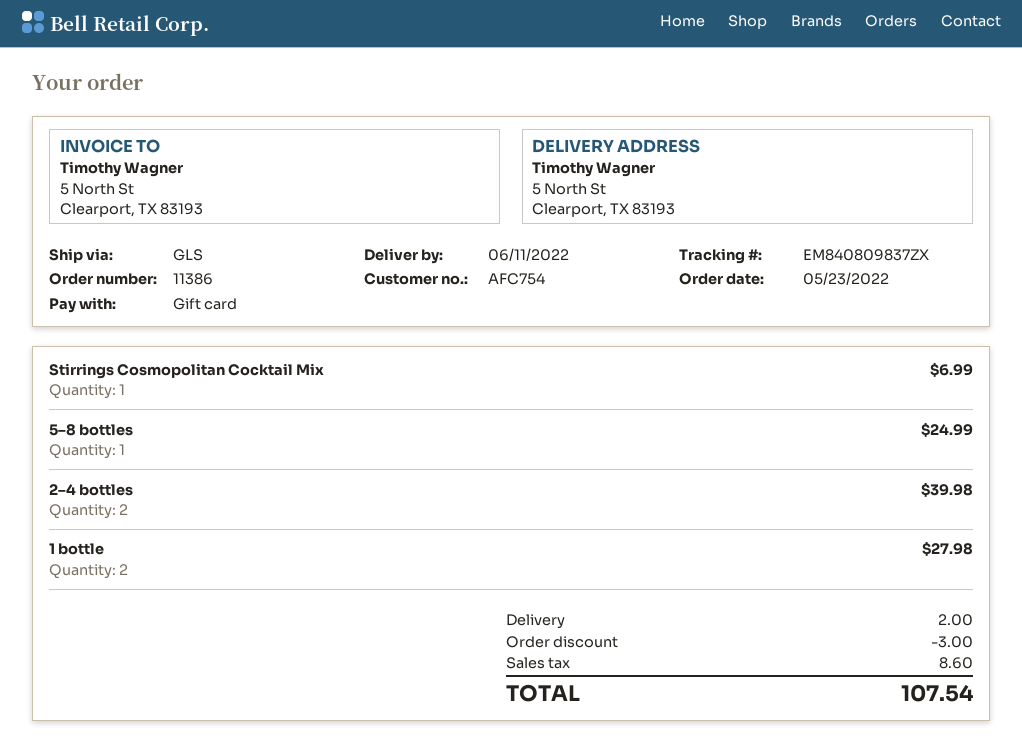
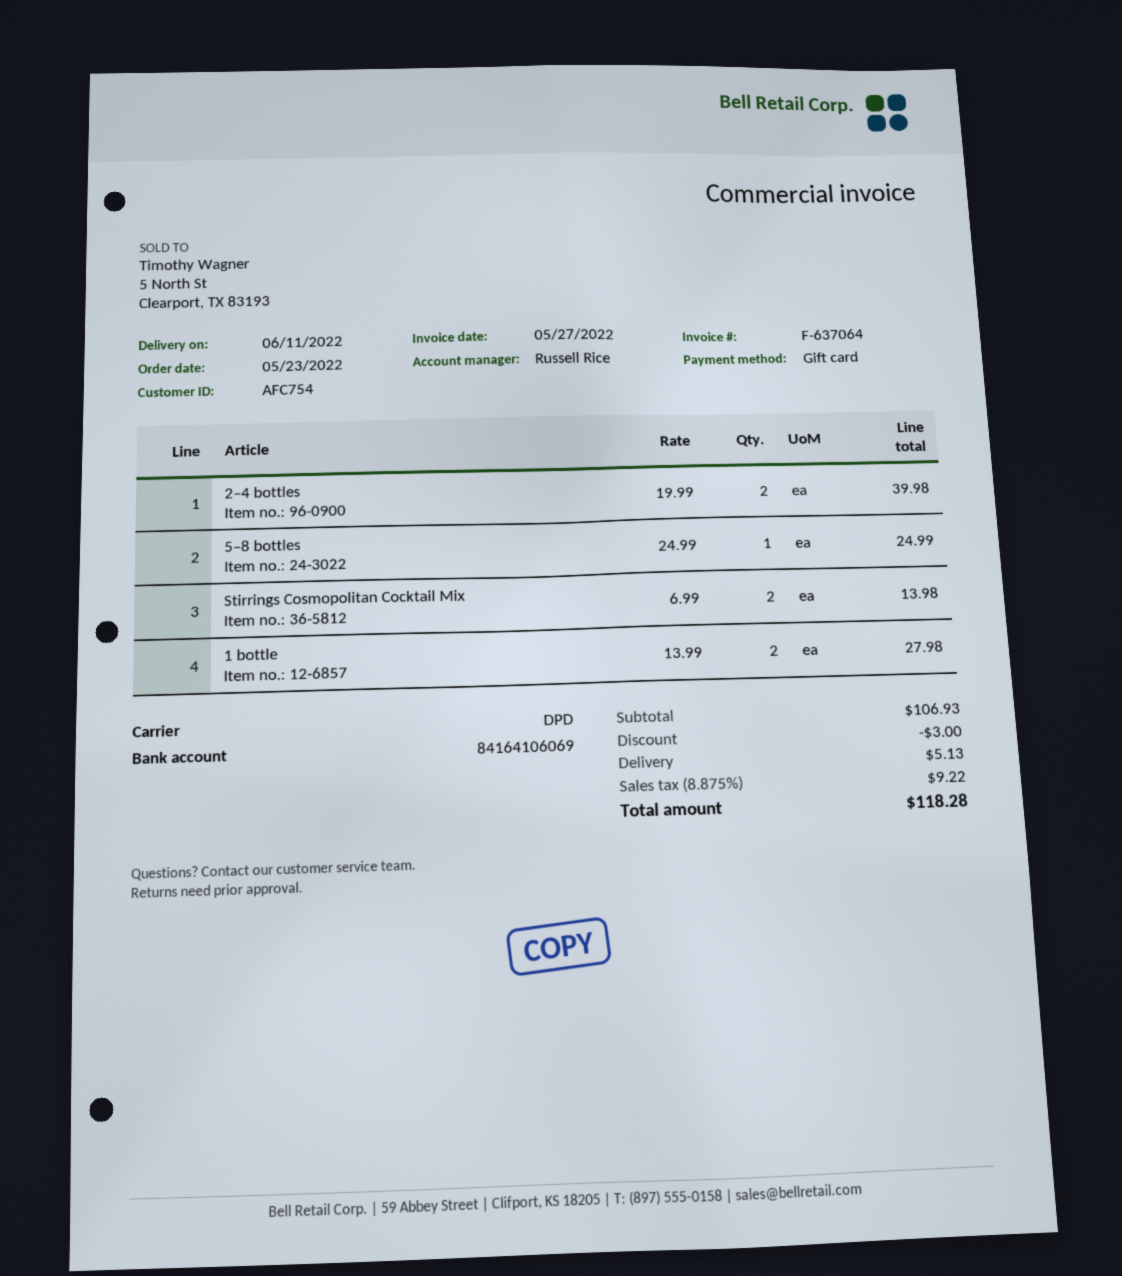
shipping method: GLS -> DPD
Stirrings Cosmopolitan Cocktail Mix: 1 for 6.99 -> 2 for 13.98
shipping: 2.00 -> 5.13
tax: 8.60 -> 9.22
total: 107.54 -> 118.28

